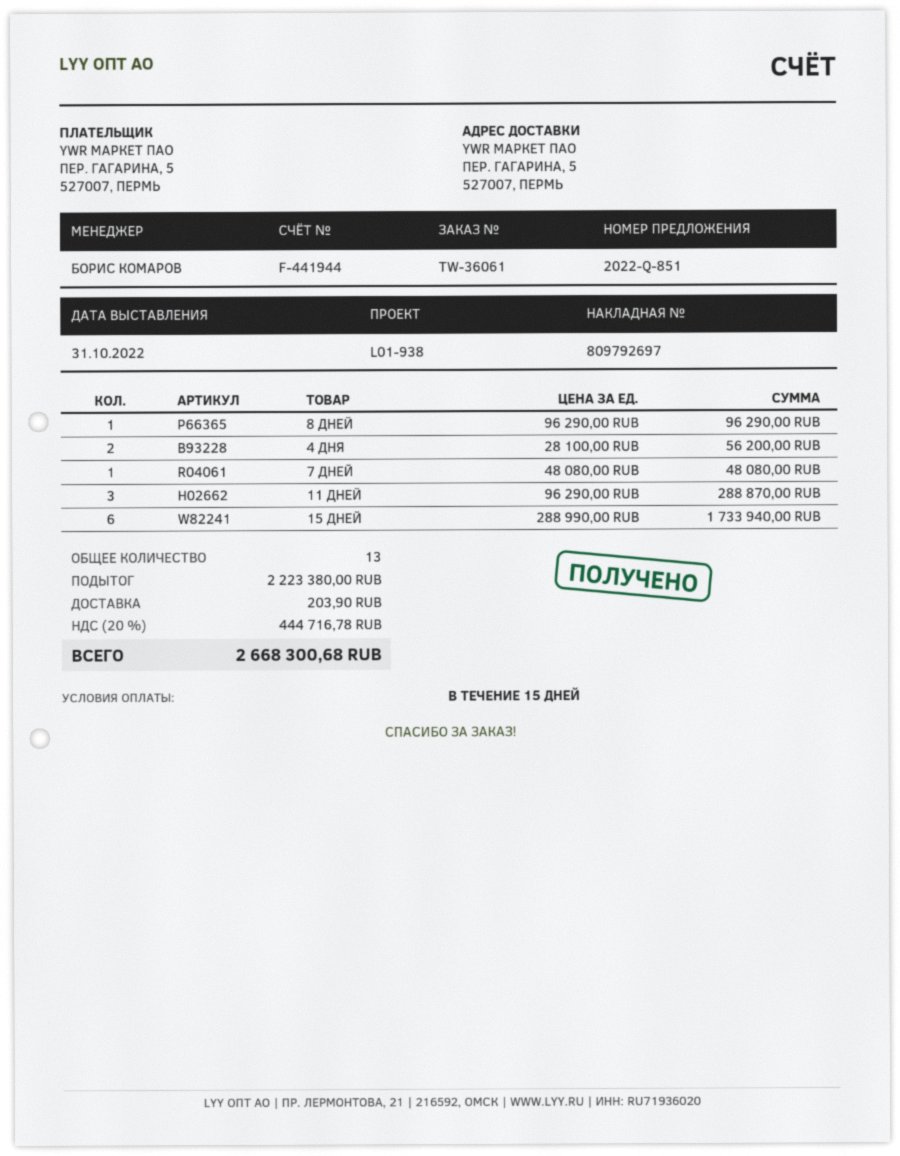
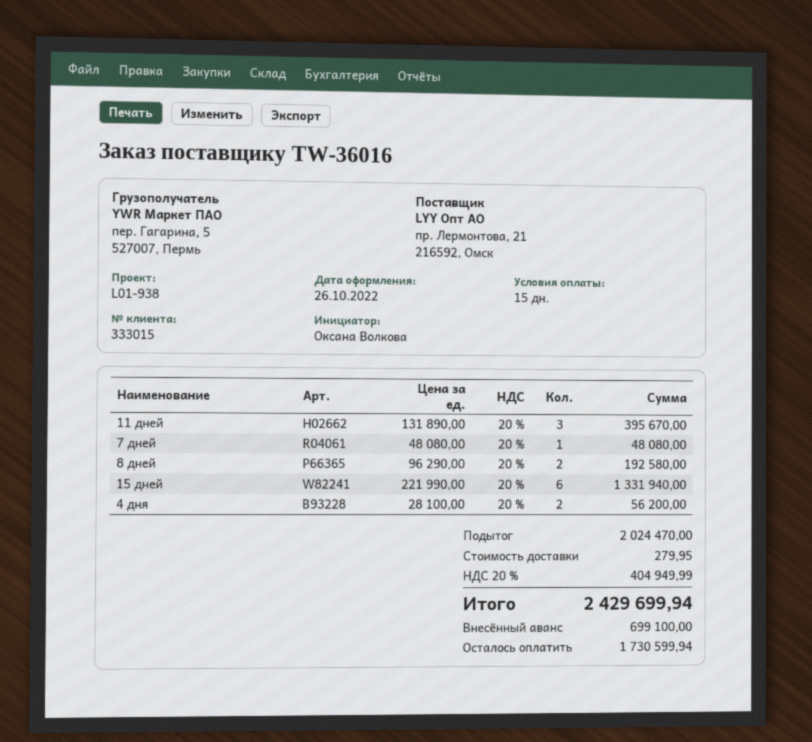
order number: TW-36061 -> TW-36016
8 ДНЕЙ: 1 x 96290.00 = 96290.00 -> 2 x 96290.00 = 192580.00
11 ДНЕЙ: 3 x 96290.00 = 288870.00 -> 3 x 131890.00 = 395670.00
15 ДНЕЙ: 6 x 288990.00 = 1733940.00 -> 6 x 221990.00 = 1331940.00
subtotal: 2223380.00 -> 2024470.00
shipping: 203.90 -> 279.95
tax: 20% = 444716.78 -> 20% = 404949.99
total: 2668300.68 -> 2429699.94

